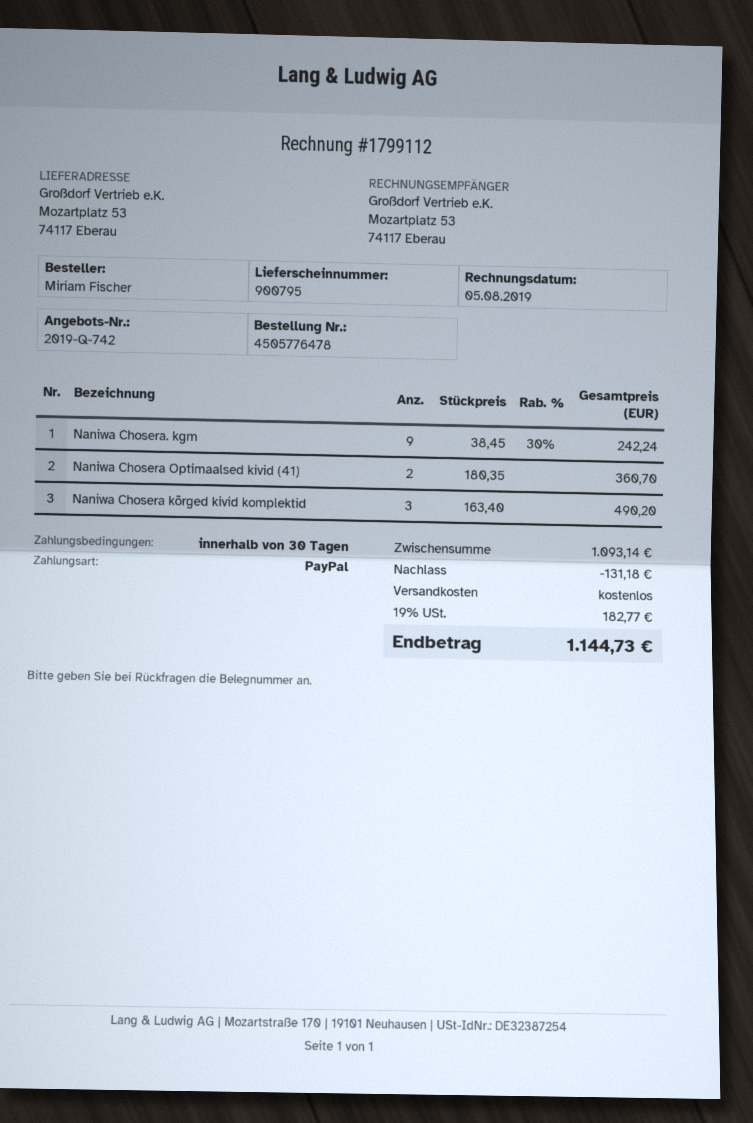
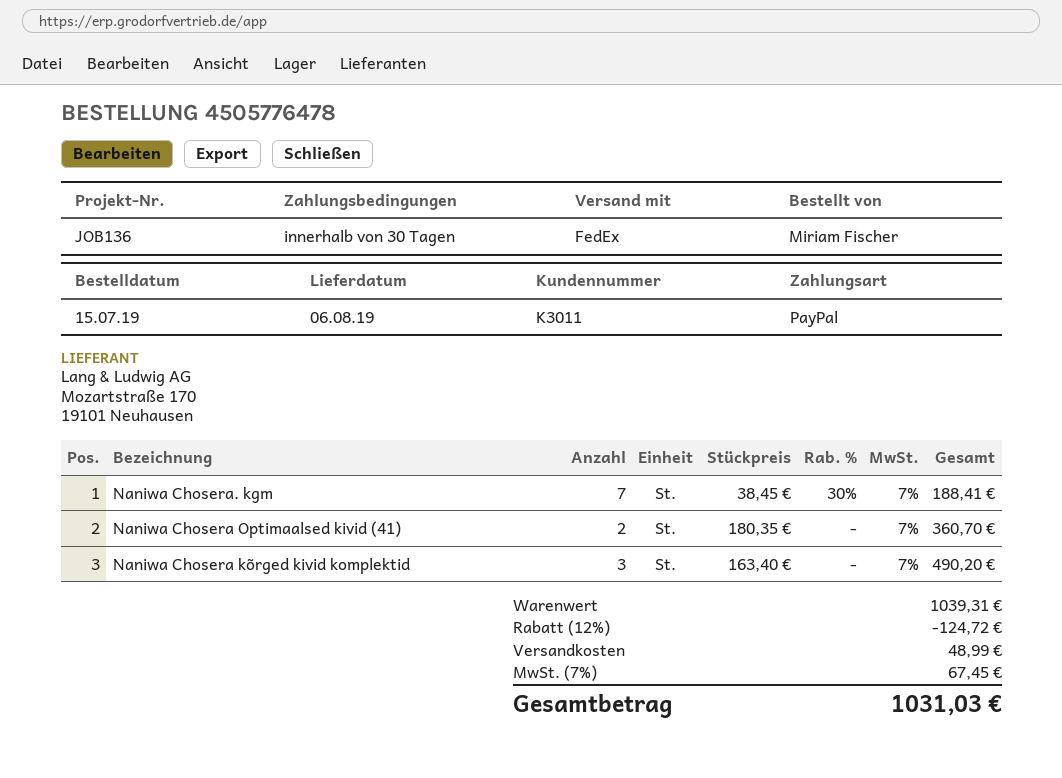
Naniwa Chosera. kgm: 9 x 38.45 - 30% = 242.24 -> 7 x 38.45 - 30% = 188.41
subtotal: 1093.14 -> 1039.31
discount: 131.18 -> 124.72
shipping: 0.00 -> 48.99
tax: 19% = 182.77 -> 7% = 67.45
total: 1144.73 -> 1031.03

